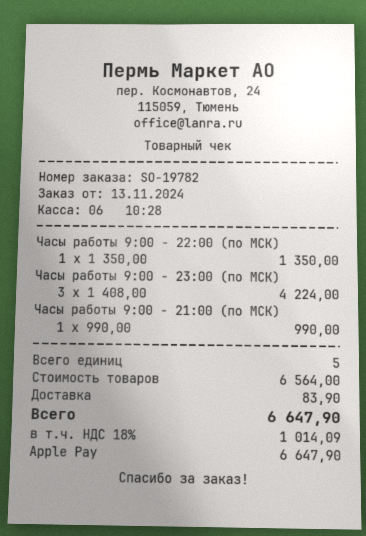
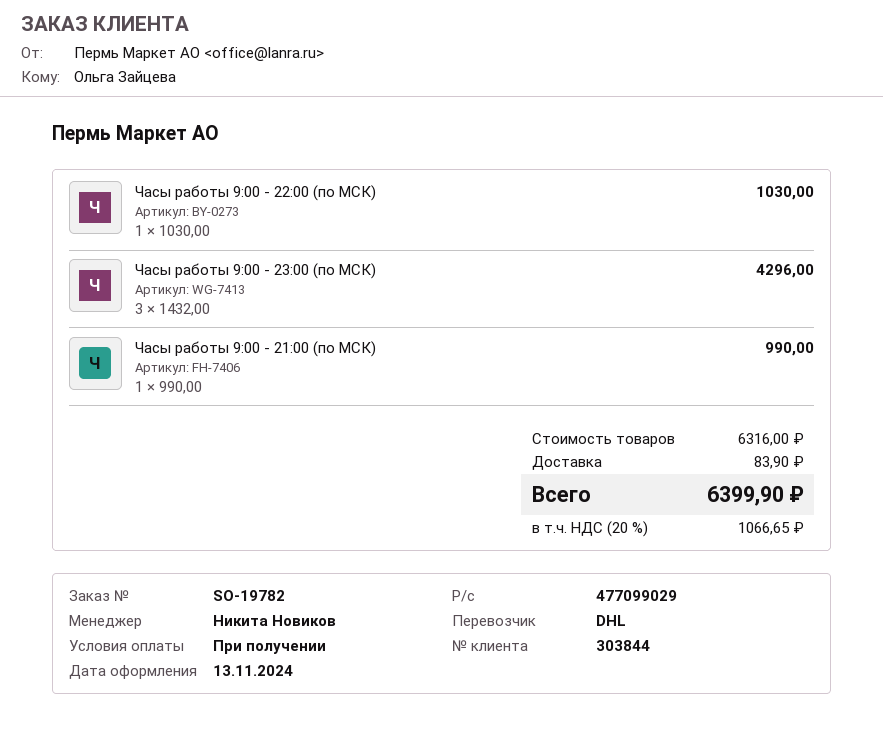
Часы работы 9:00 - 22:00 (по МСК): 1 x 1350.00 = 1350.00 -> 1 x 1030.00 = 1030.00
Часы работы 9:00 - 23:00 (по МСК): 3 x 1408.00 = 4224.00 -> 3 x 1432.00 = 4296.00
subtotal: 6564.00 -> 6316.00
tax: 18% = 1014.09 -> 20% = 1066.65
total: 6647.90 -> 6399.90

